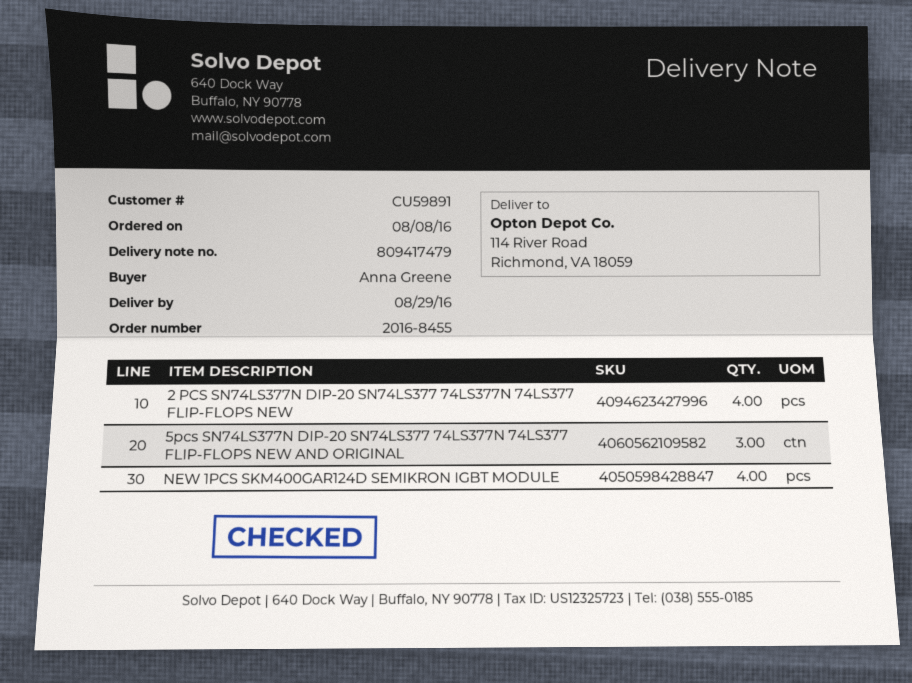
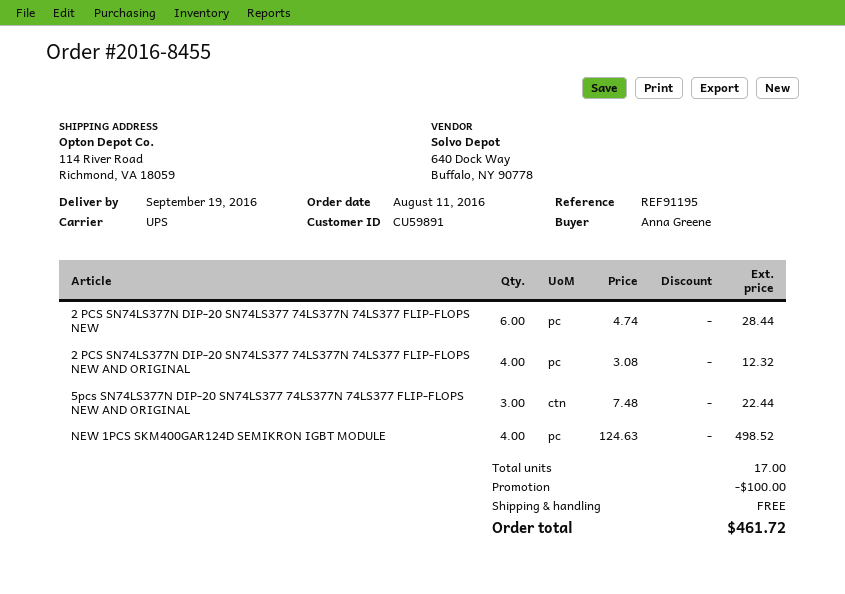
order date: 2016-08-08 -> 2016-08-11
delivery date: 2016-08-29 -> 2016-09-19
2 PCS SN74LS377N DIP-20 SN74LS377 74LS377N 74LS377 FLIP-FLOPS NEW: 4 -> 6
2 PCS SN74LS377N DIP-20 SN74LS377 74LS377N 74LS377 FLIP-FLOPS NEW AND ORIGINAL: none -> 4

